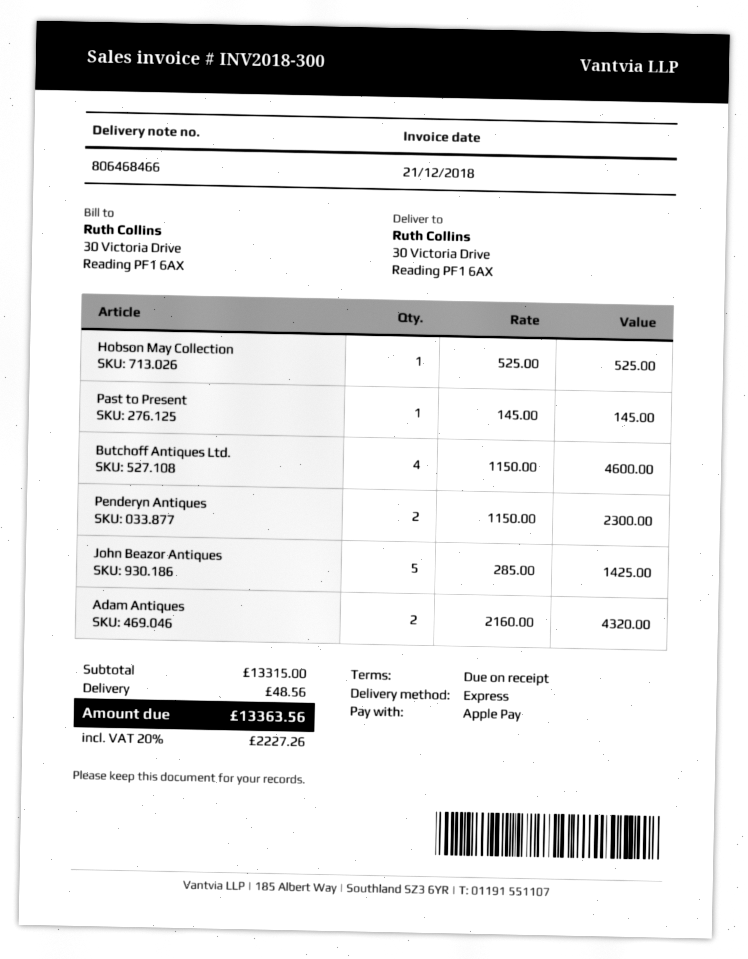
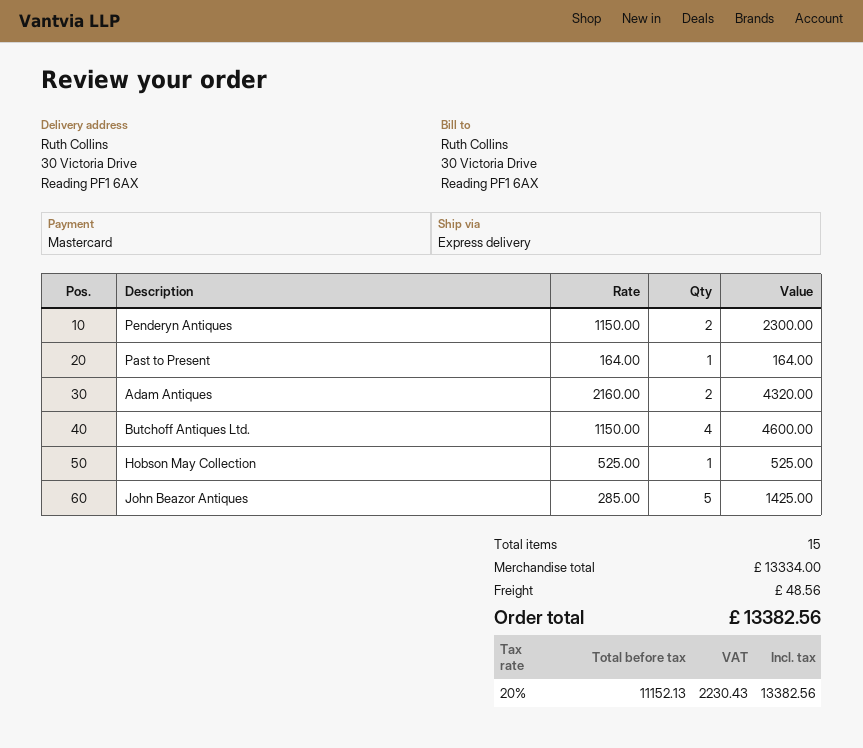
payment method: Apple Pay -> Mastercard
Past to Present: 1 x 145.00 = 145.00 -> 1 x 164.00 = 164.00
subtotal: 13315.00 -> 13334.00
tax: 20% = 2227.26 -> 20% = 2230.43
total: 13363.56 -> 13382.56

